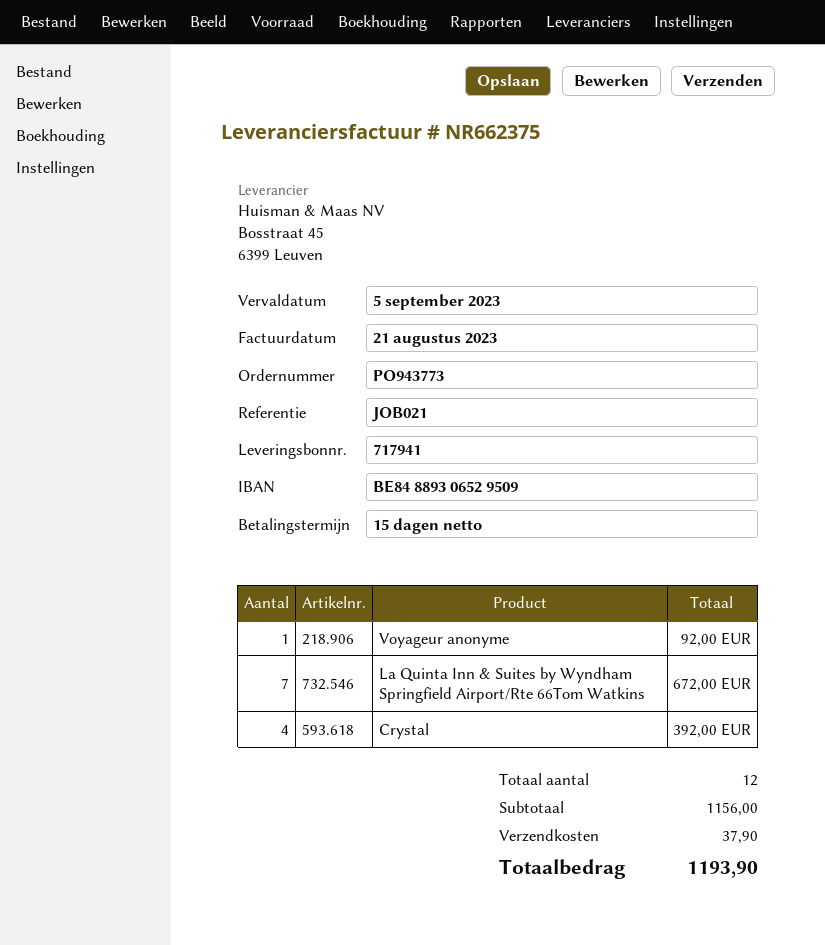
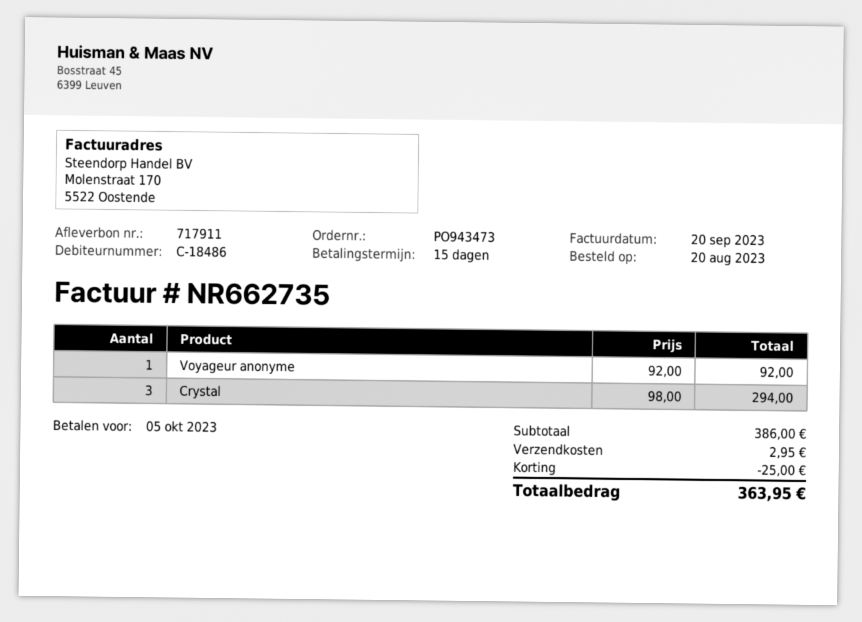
order number: PO943773 -> PO943473
delivery note number: 717941 -> 717911
invoice number: NR662375 -> NR662735
invoice date: 2023-08-21 -> 2023-09-20
due date: 2023-09-05 -> 2023-10-05
La Quinta Inn & Suites by Wyndham Springfield Airport/Rte 66Tom Watkins: 7 for 672.00 -> none
Crystal: 4 for 392.00 -> 3 for 294.00
subtotal: 1156.00 -> 386.00
discount: none -> 25.00
shipping: 37.90 -> 2.95
total: 1193.90 -> 363.95

